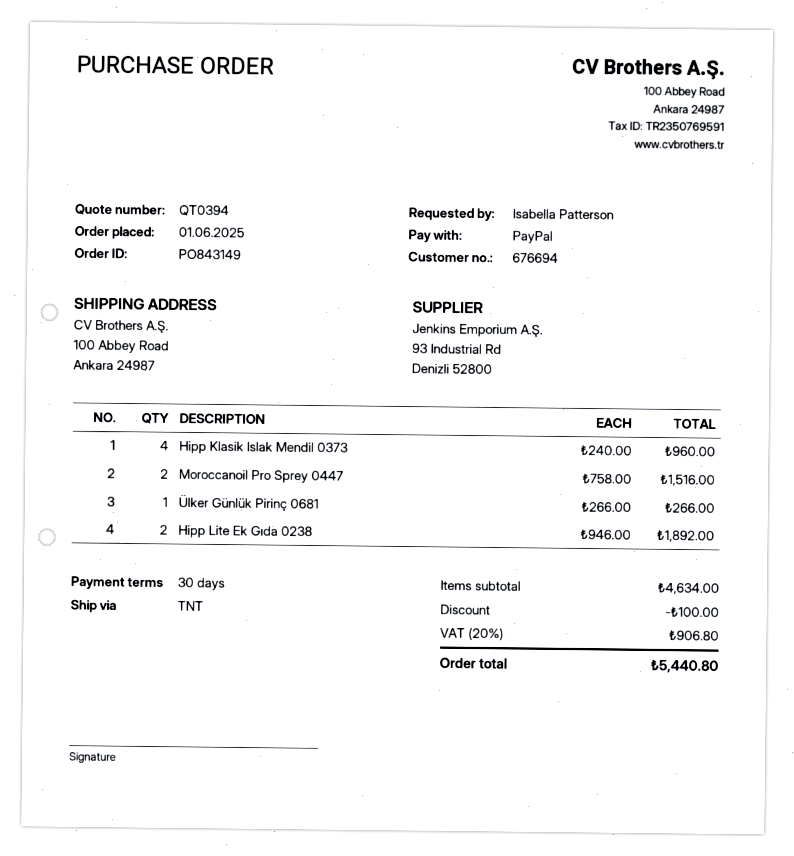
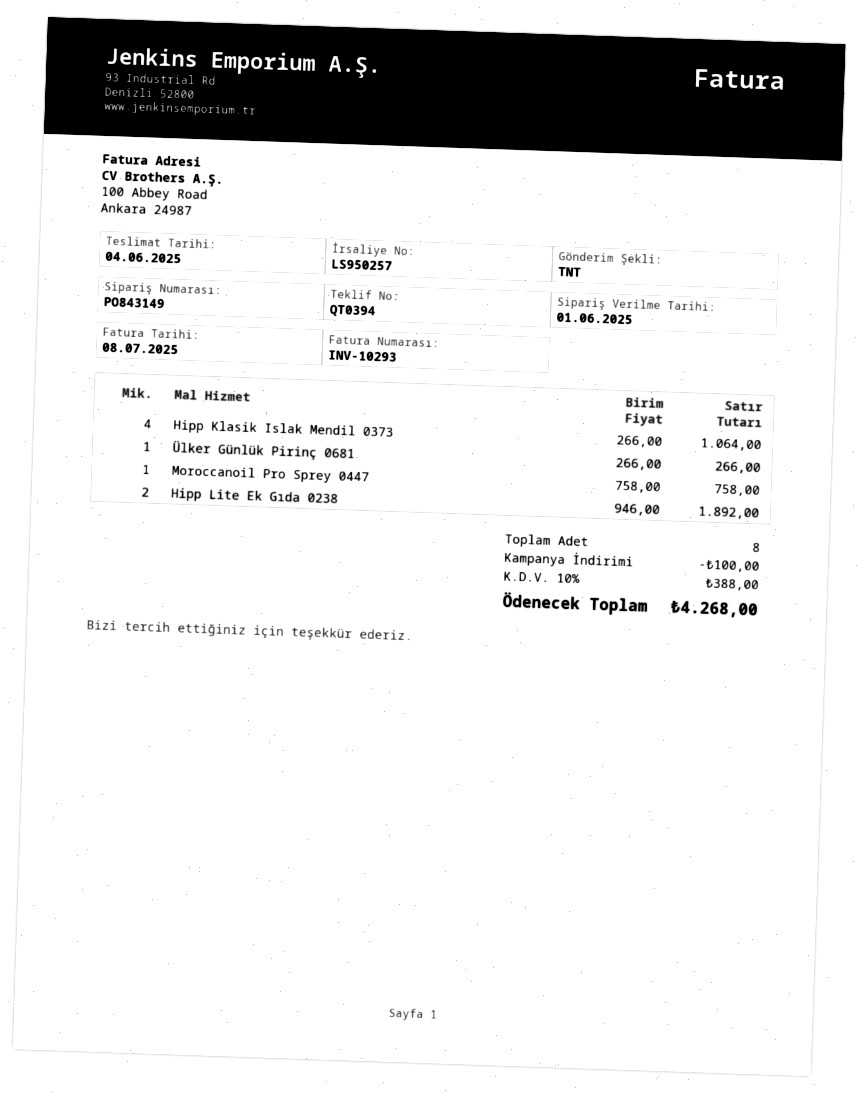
Hipp Klasik Islak Mendil 0373: 4 x 240.00 = 960.00 -> 4 x 266.00 = 1064.00
Moroccanoil Pro Sprey 0447: 2 x 758.00 = 1516.00 -> 1 x 758.00 = 758.00
tax: 20% = 906.80 -> 10% = 388.00
total: 5440.80 -> 4268.00

